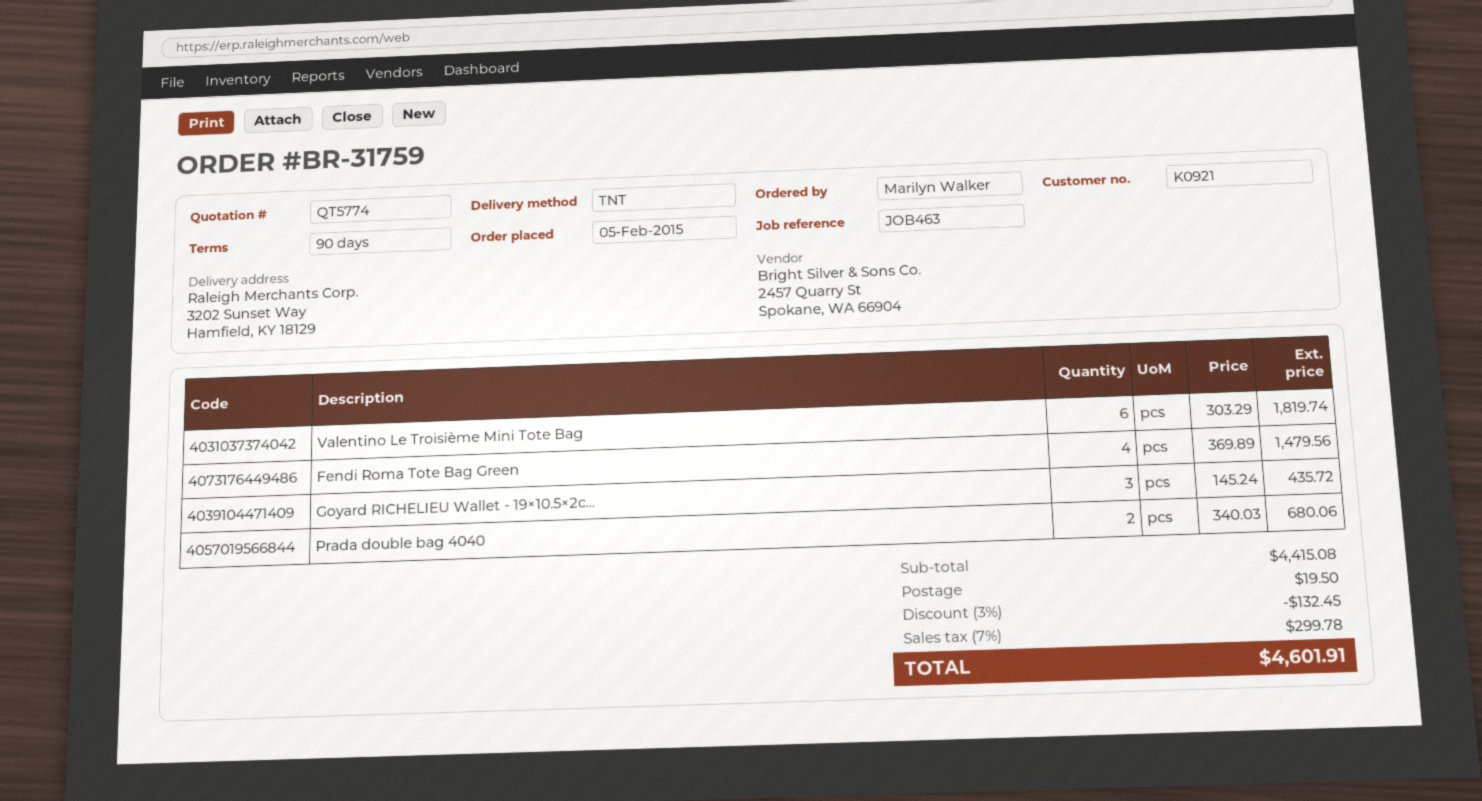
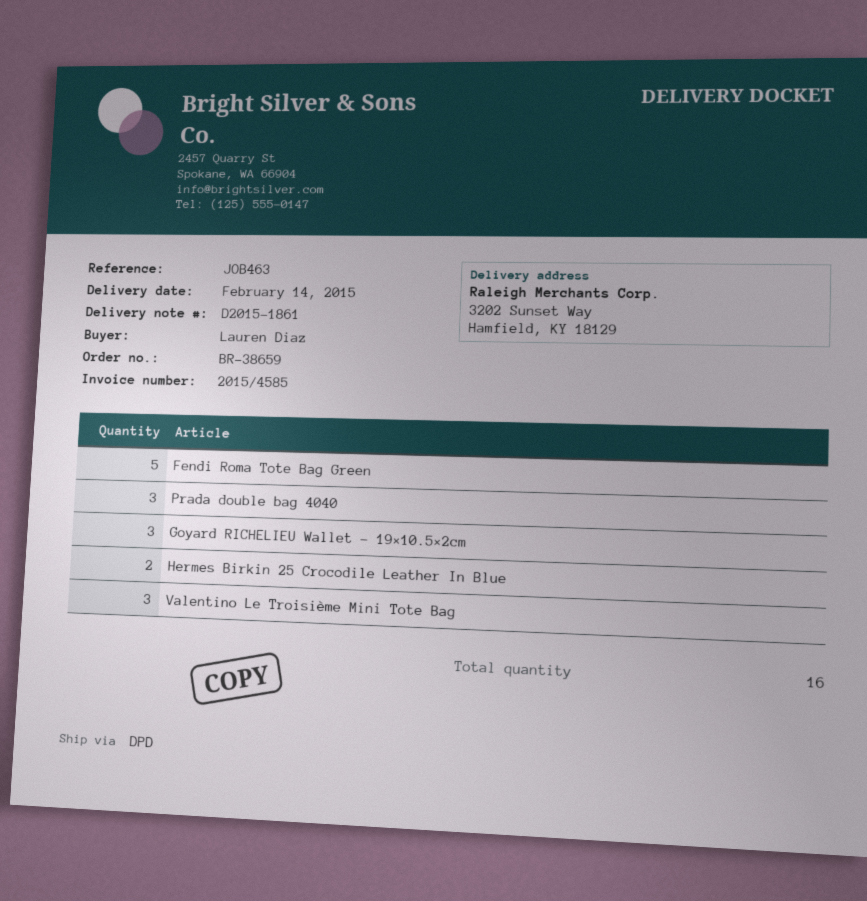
order number: BR-31759 -> BR-38659
ordered by: Marilyn Walker -> Lauren Diaz
shipping method: TNT -> DPD
Valentino Le Troisième Mini Tote Bag: 6 -> 3
Fendi Roma Tote Bag Green: 4 -> 5
Prada double bag 4040: 2 -> 3
Hermes Birkin 25 Crocodile Leather In Blue: none -> 2

